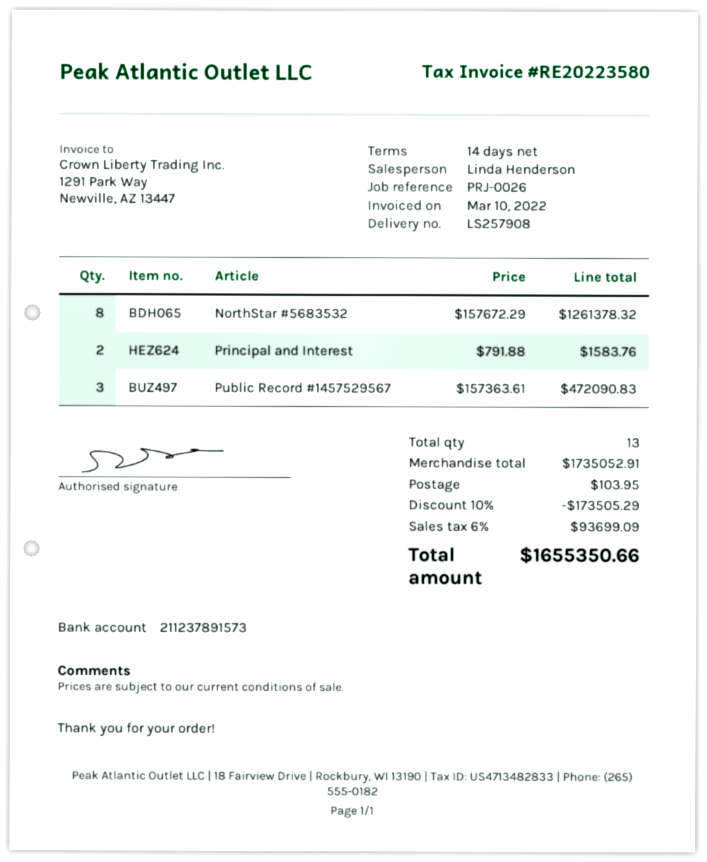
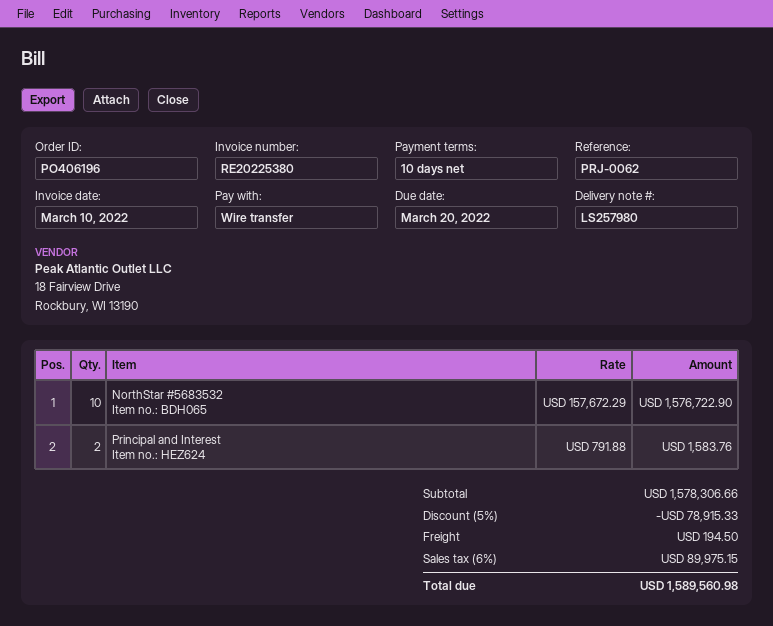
delivery note number: LS257908 -> LS257980
invoice number: RE20223580 -> RE20225380
payment terms: 14 days -> 10 days
reference: PRJ-0026 -> PRJ-0062
NorthStar #5683532: 8 x 157672.29 = 1261378.32 -> 10 x 157672.29 = 1576722.90
Public Record #1457529567: 3 x 157363.61 = 472090.83 -> none
subtotal: 1735052.91 -> 1578306.66
discount: 10% = 173505.29 -> 5% = 78915.33
shipping: 103.95 -> 194.50
tax: 6% = 93699.09 -> 6% = 89975.15
total: 1655350.66 -> 1589560.98

